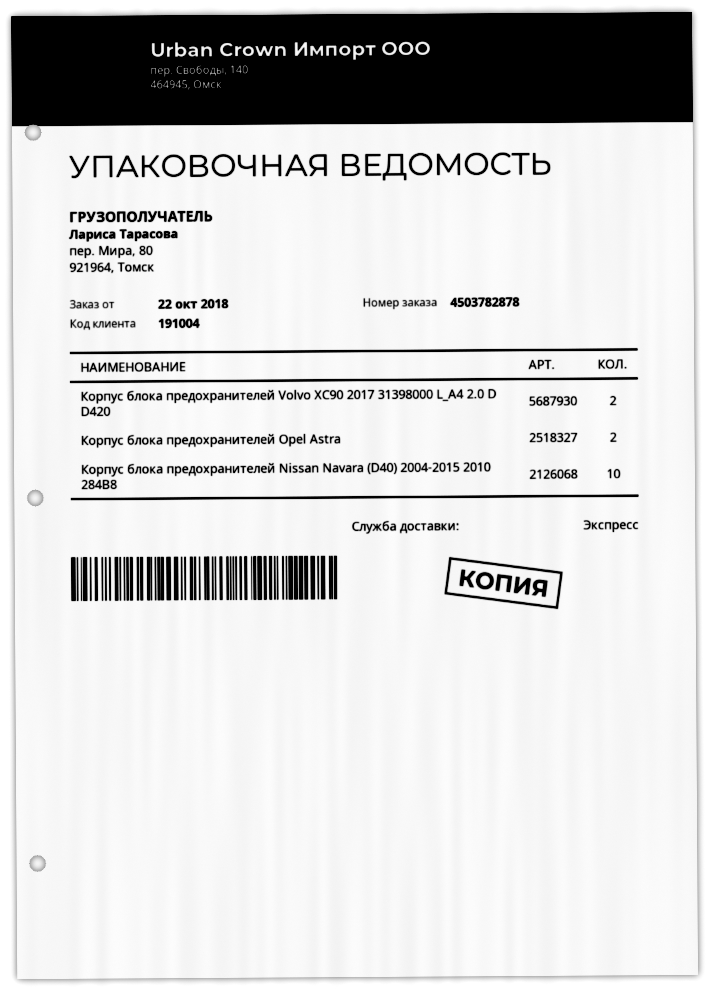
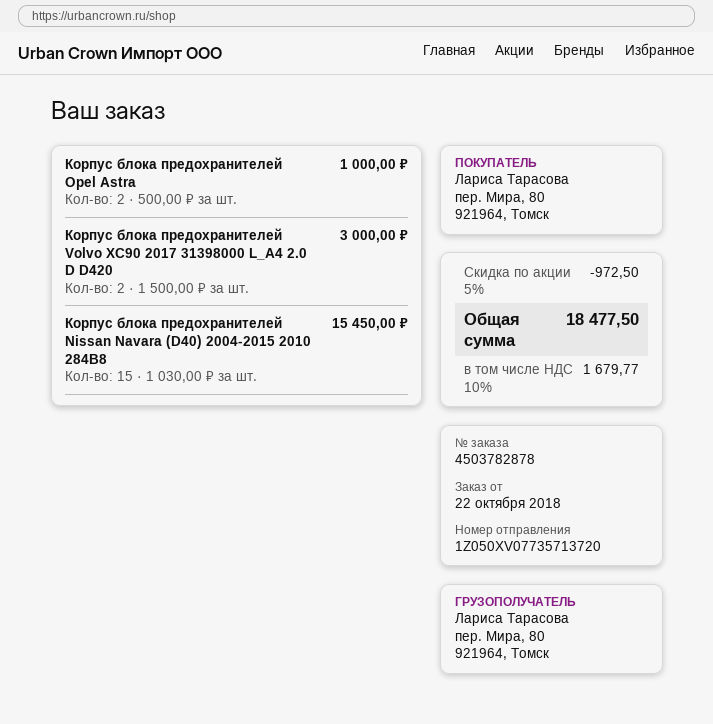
Корпус блока предохранителей Nissan Navara (D40) 2004-2015 2010 284B8: 10 -> 15

